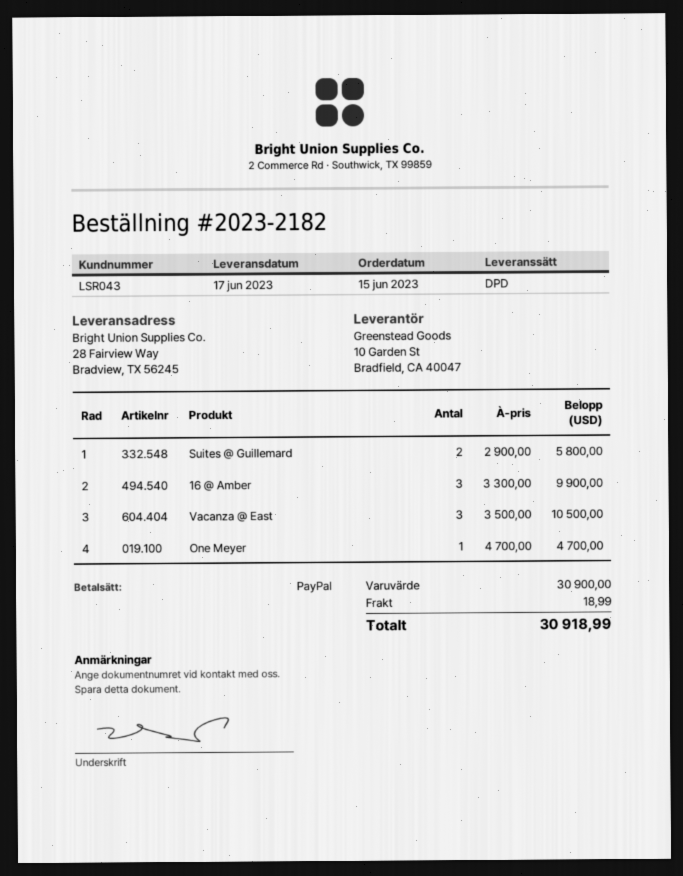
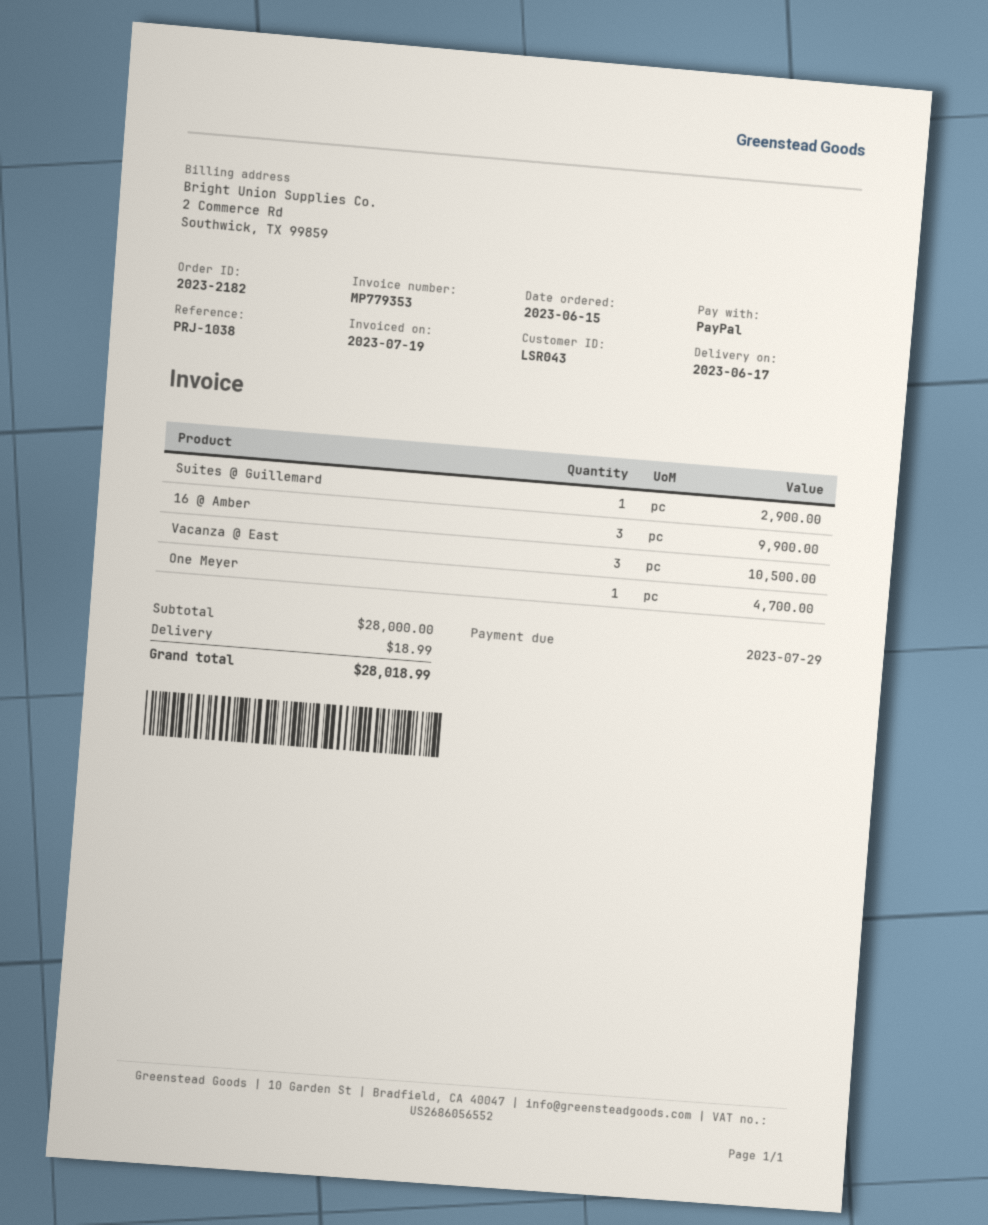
Suites @ Guillemard: 2 for 5800.00 -> 1 for 2900.00
subtotal: 30900.00 -> 28000.00
total: 30918.99 -> 28018.99

